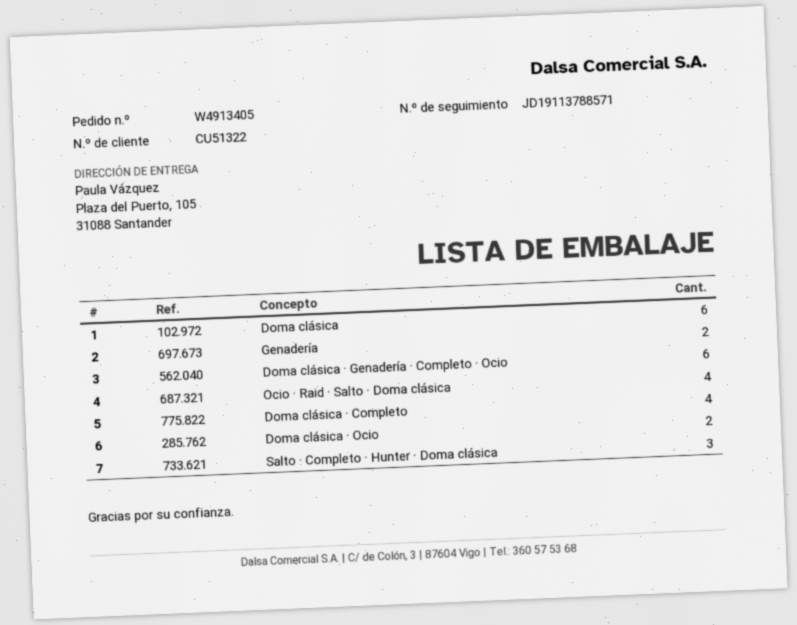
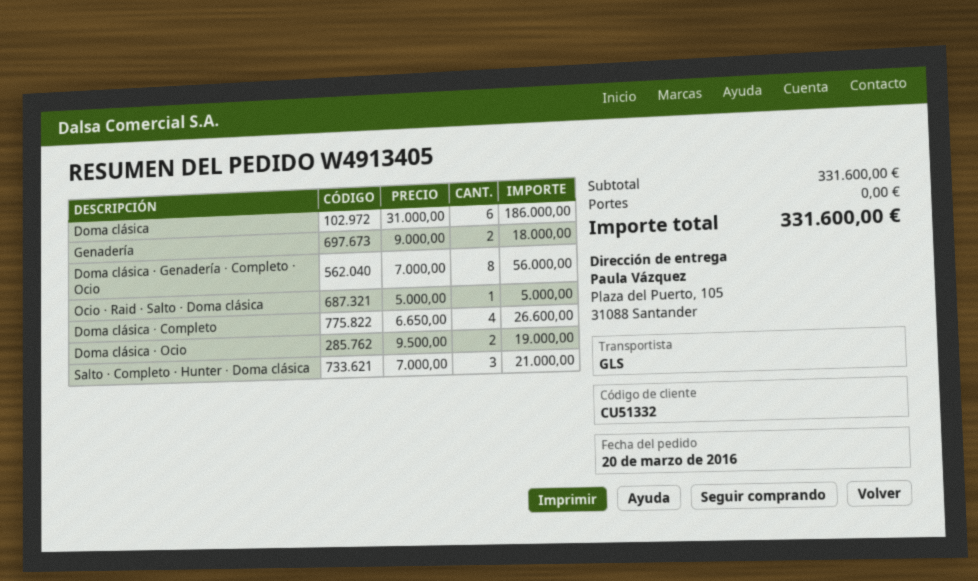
customer number: CU51322 -> CU51332
Doma clásica · Genadería · Completo · Ocio: 6 -> 8
Ocio · Raid · Salto · Doma clásica: 4 -> 1

